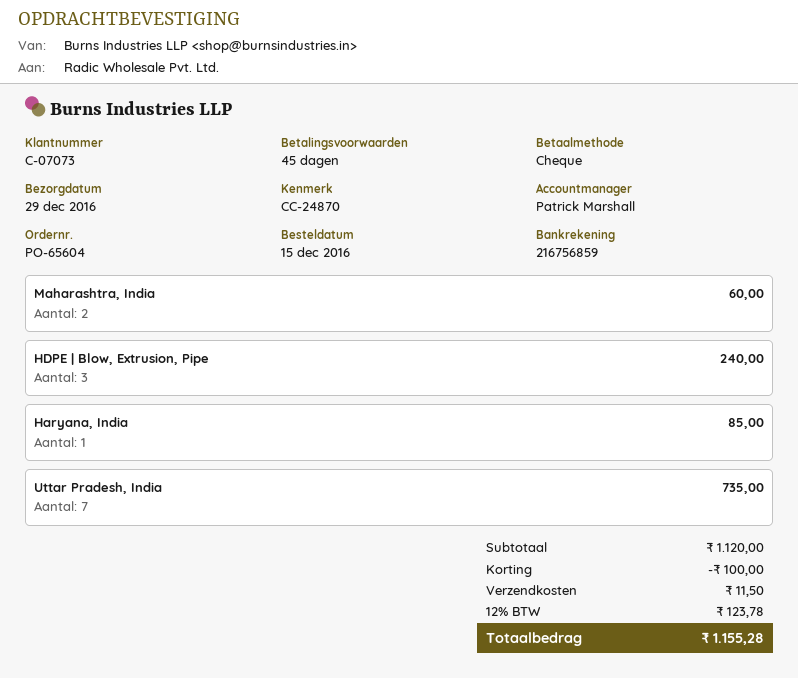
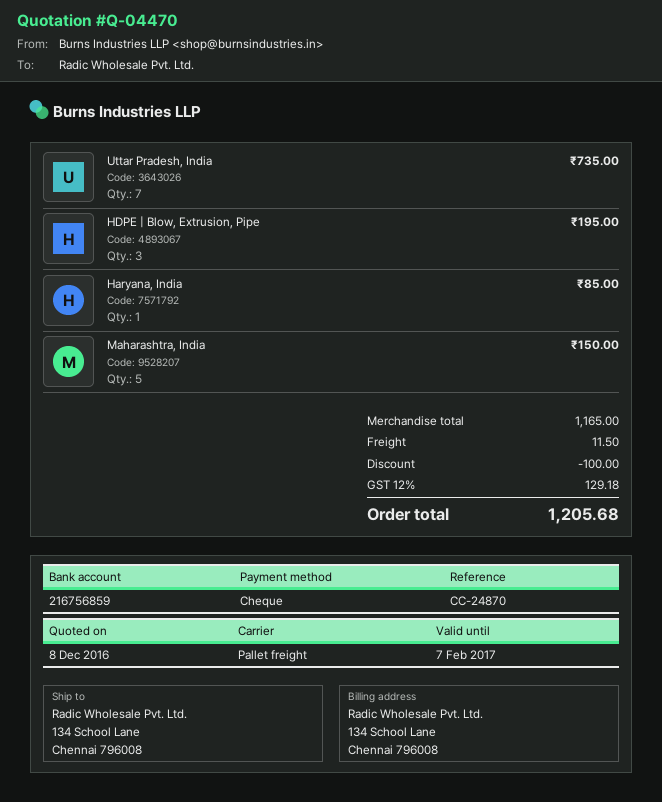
Maharashtra, India: 2 for 60.00 -> 5 for 150.00
HDPE | Blow, Extrusion, Pipe: 3 for 240.00 -> 3 for 195.00
subtotal: 1120.00 -> 1165.00
tax: 12% = 123.78 -> 12% = 129.18
total: 1155.28 -> 1205.68

